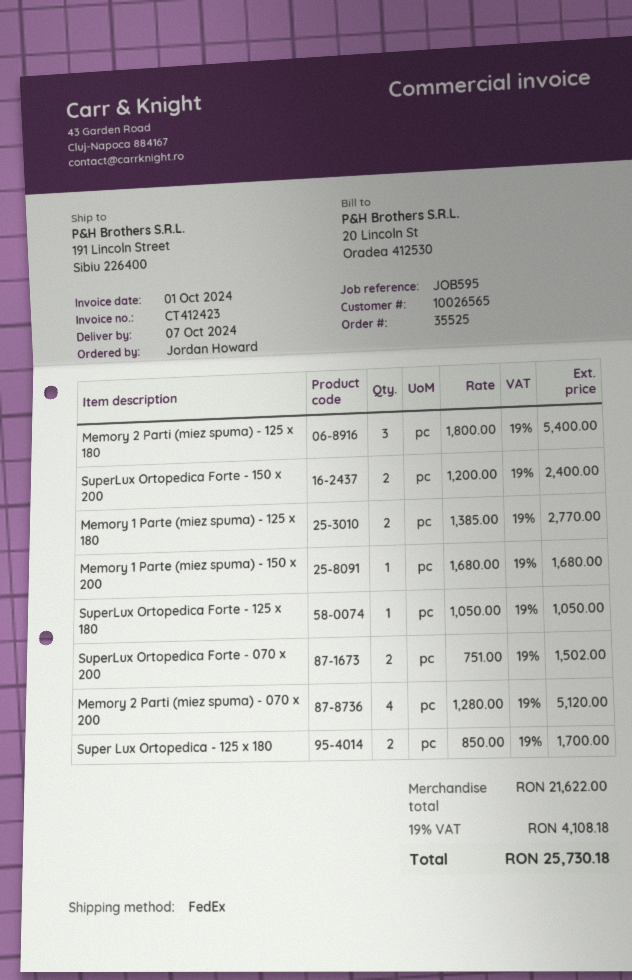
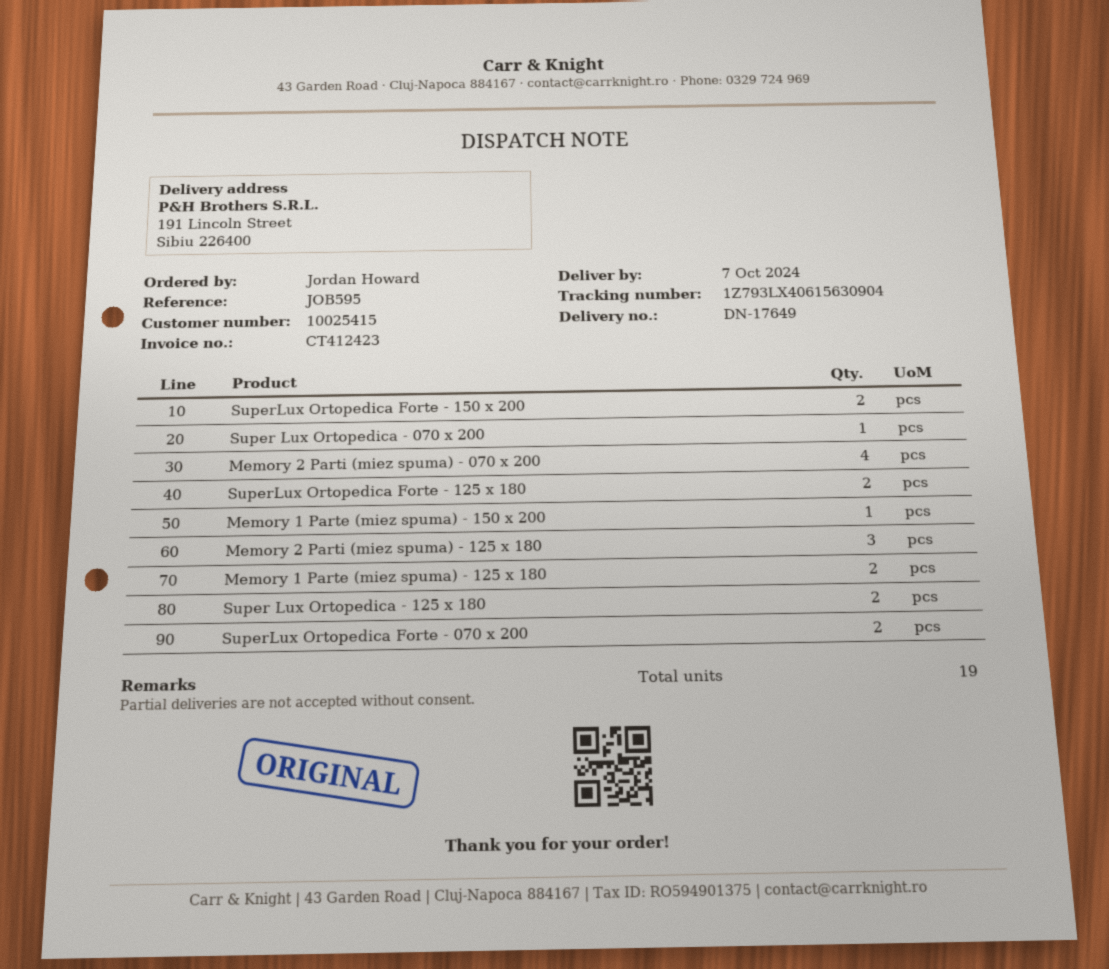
customer number: 10026565 -> 10025415
SuperLux Ortopedica Forte - 125 x 180: 1 -> 2
Super Lux Ortopedica - 070 x 200: none -> 1

